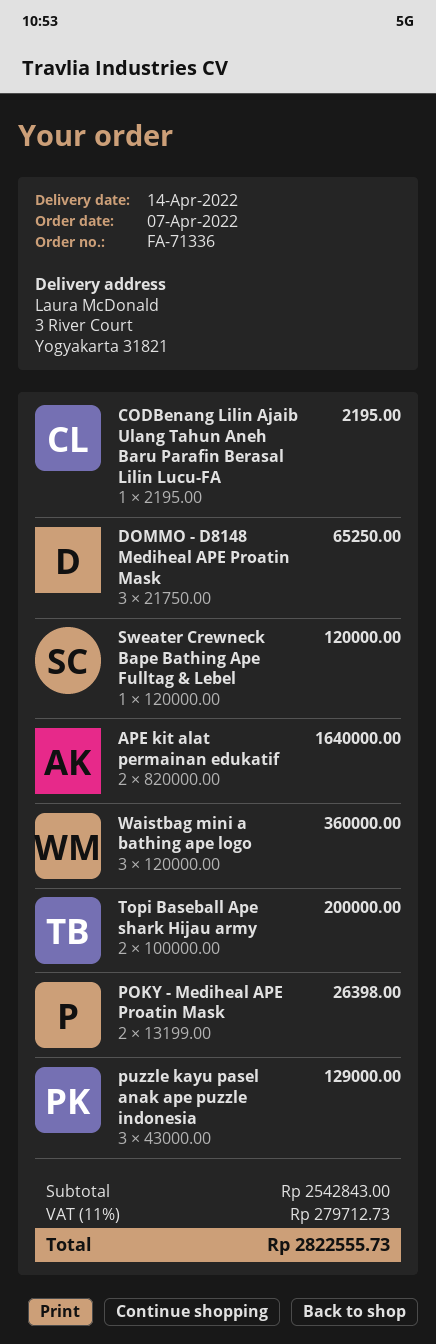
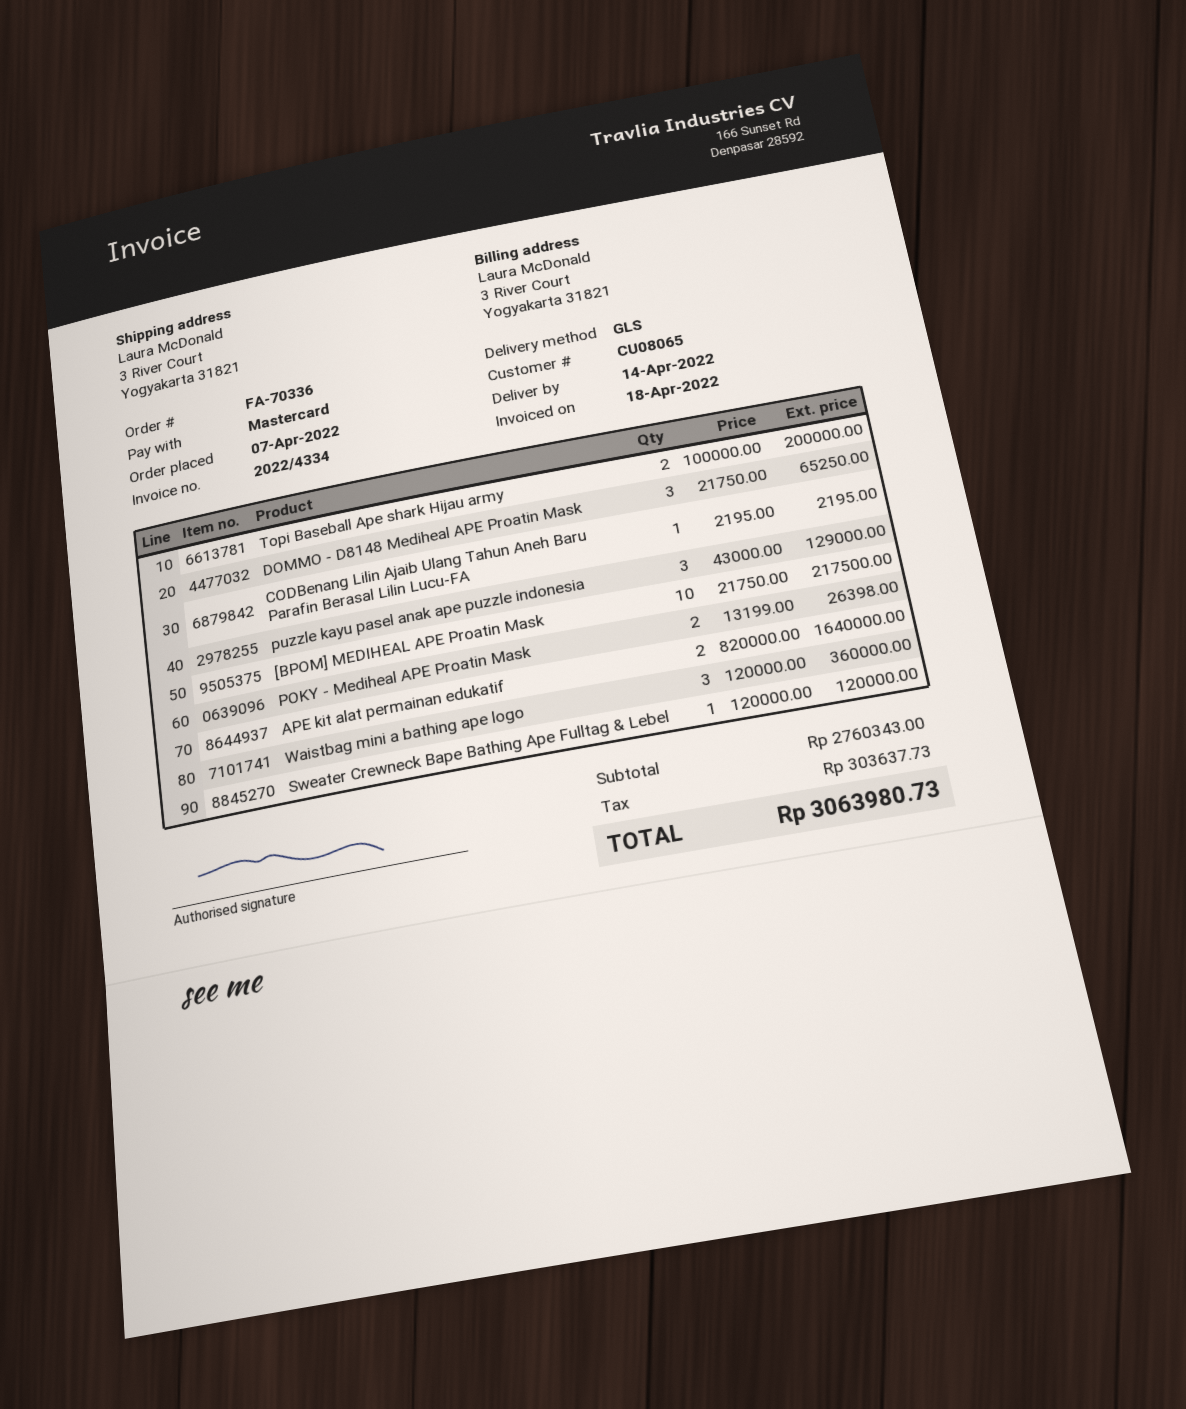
order number: FA-71336 -> FA-70336
[BPOM] MEDIHEAL APE Proatin Mask: none -> 10 x 21750.00 = 217500.00
subtotal: 2542843.00 -> 2760343.00
tax: 279712.73 -> 303637.73
total: 2822555.73 -> 3063980.73

